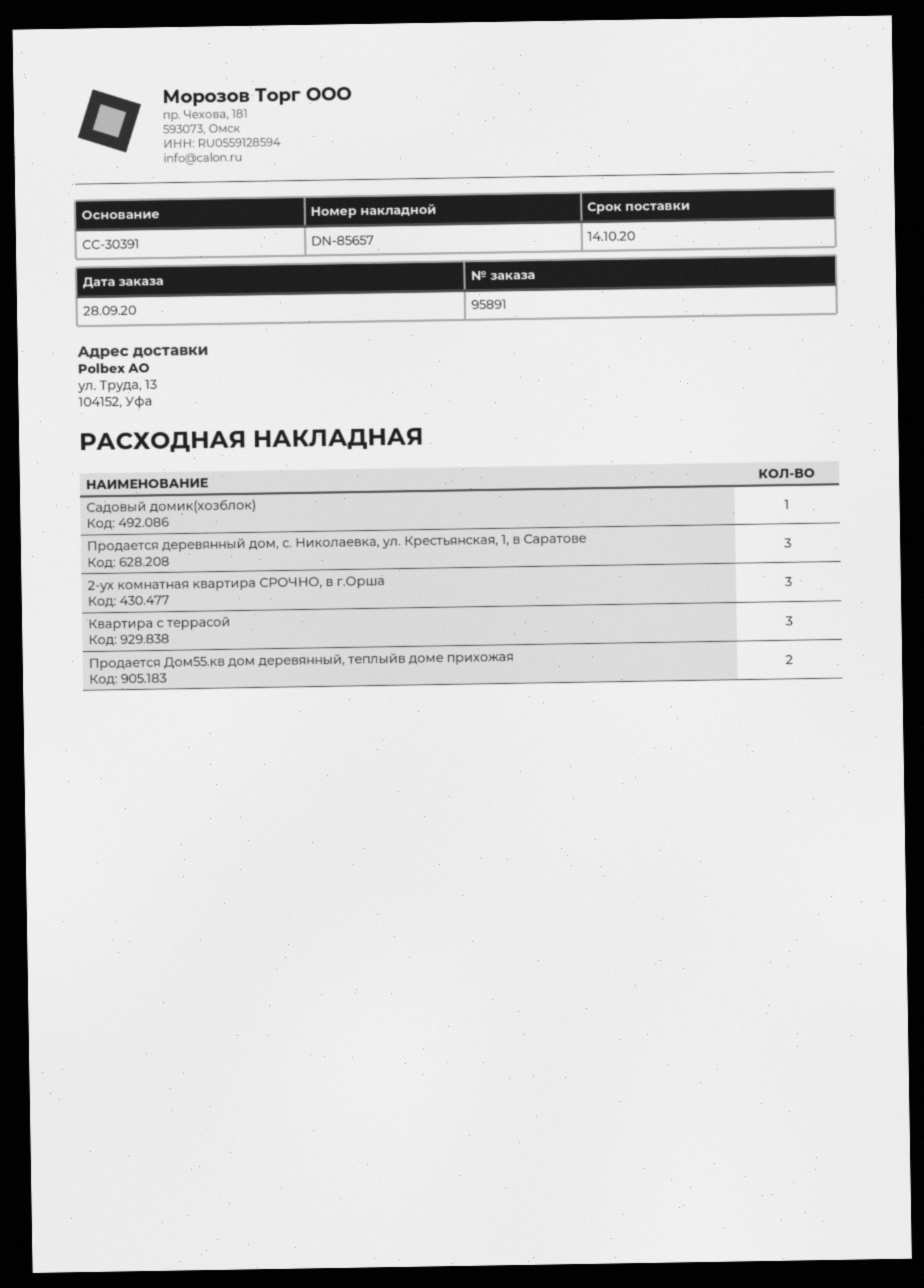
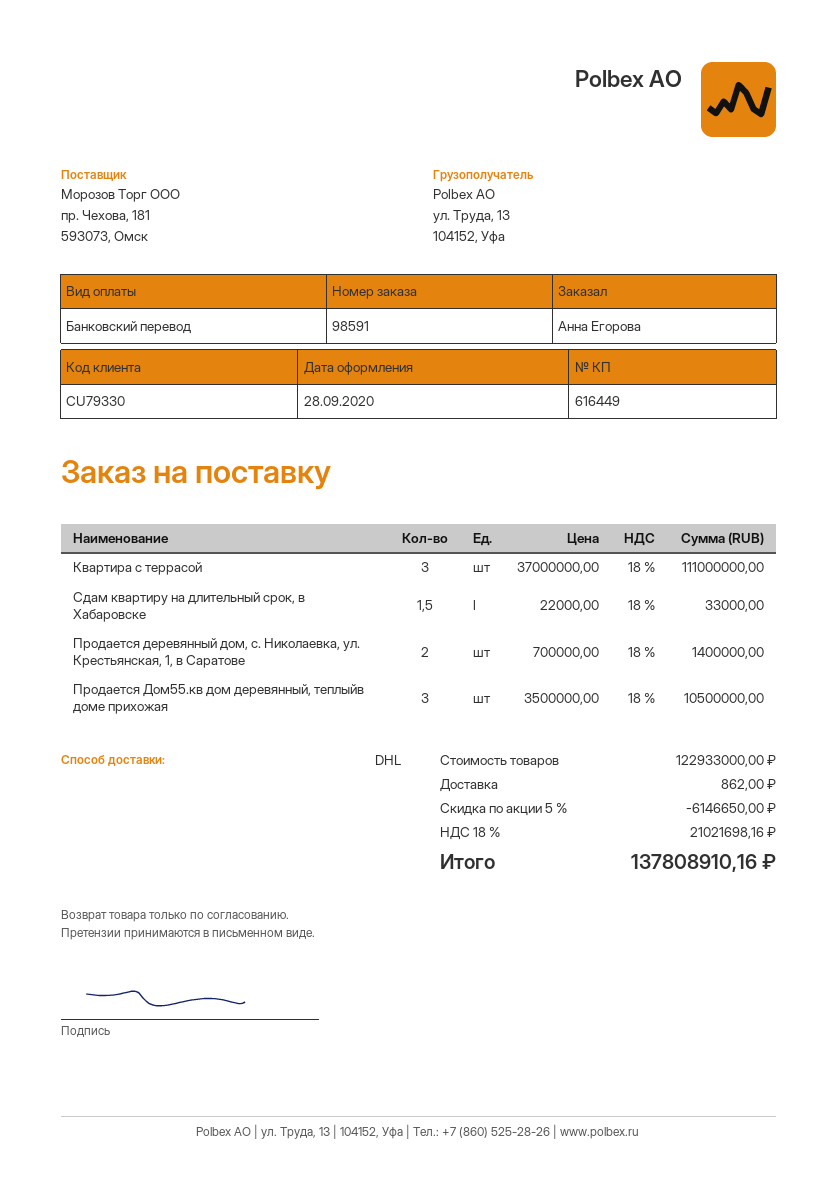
order number: 95891 -> 98591
Садовый домик(хозблок): 1 -> none
Продается деревянный дом, с. Николаевка, ул. Крестьянская, 1, в Саратове: 3 -> 2
2-ух комнатная квартира СРОЧНО, в г.Орша: 3 -> none
Продается Дом55.кв дом деревянный, теплыйв доме прихожая: 2 -> 3
Сдам квартиру на длительный срок, в Хабаровске: none -> 1.5

